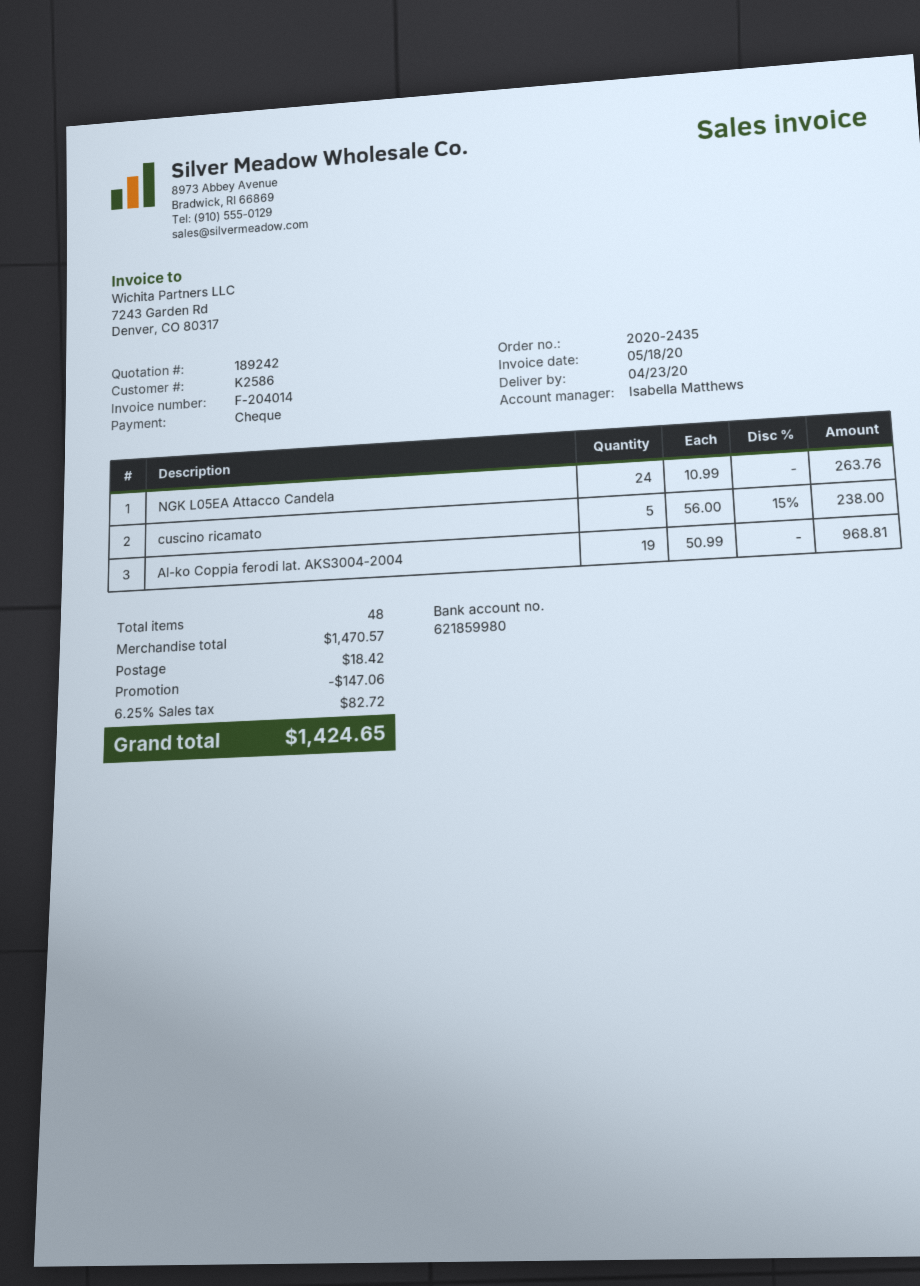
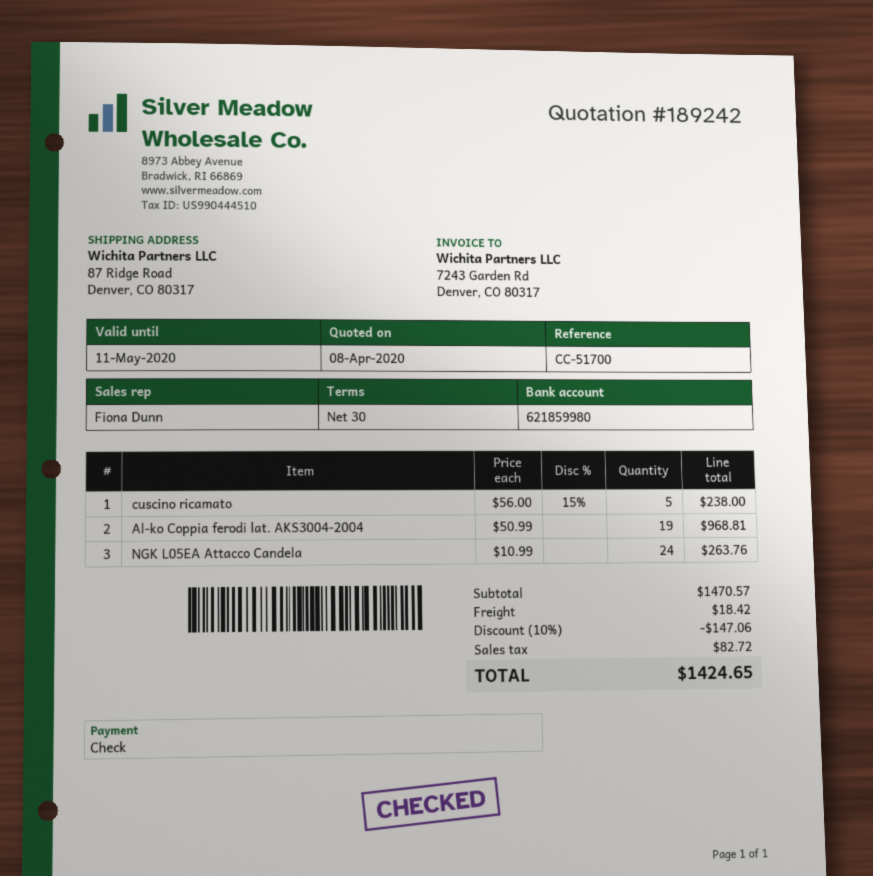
sales rep: Isabella Matthews -> Fiona Dunn

